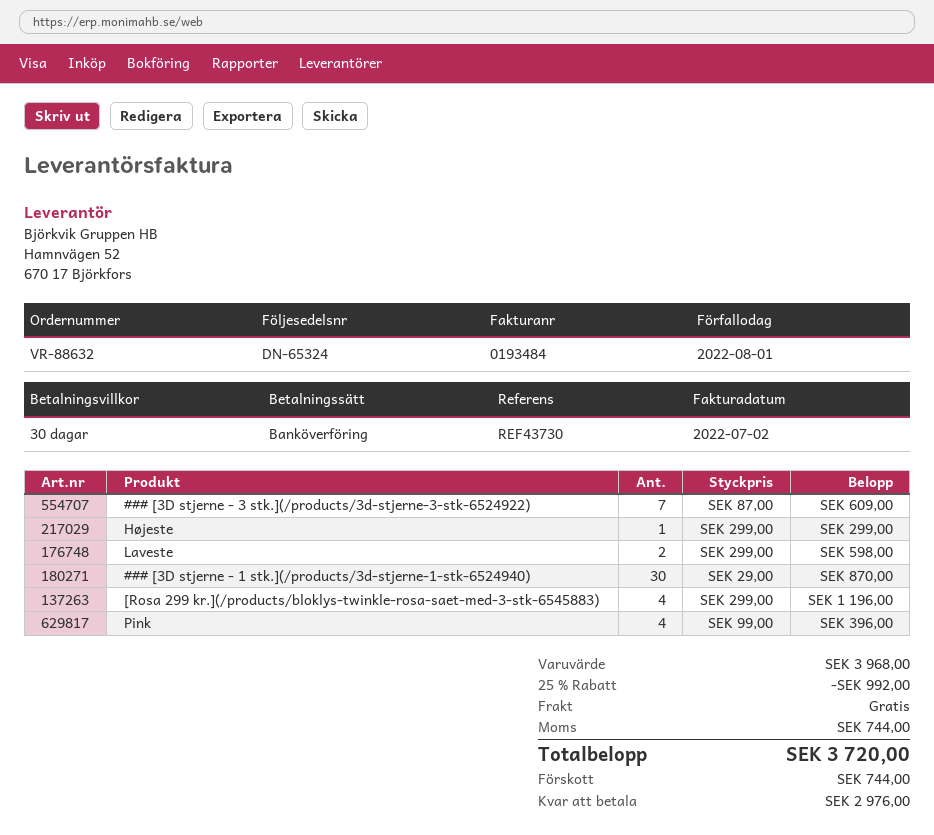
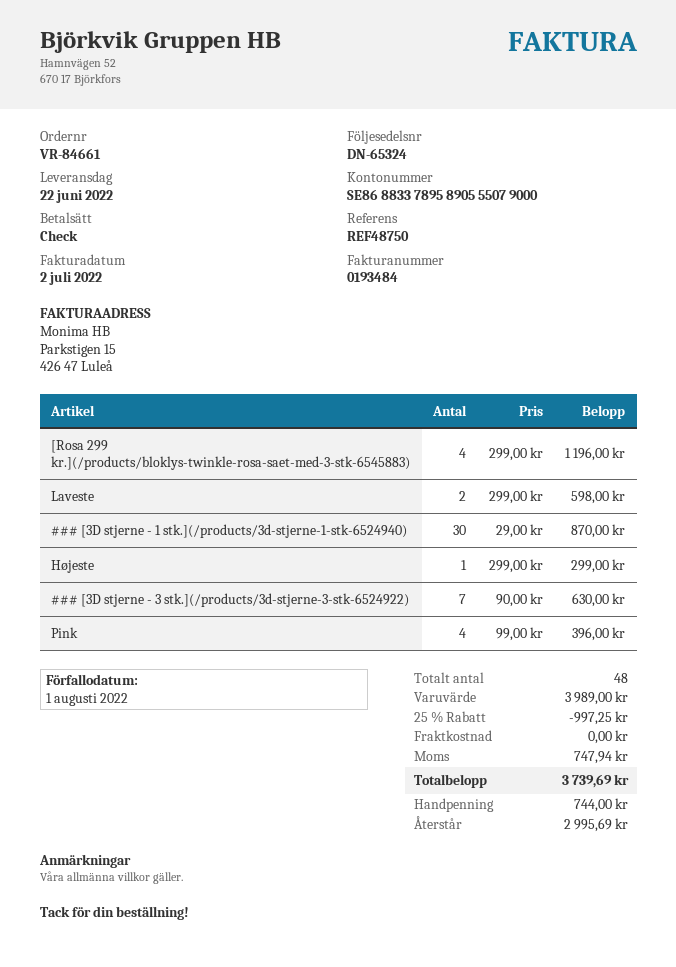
order number: VR-88632 -> VR-84661
reference: REF43730 -> REF48750
payment method: bank transfer -> cheque
### [3D stjerne - 3 stk.](/products/3d-stjerne-3-stk-6524922): 7 x 87.00 = 609.00 -> 7 x 90.00 = 630.00
subtotal: 3968.00 -> 3989.00
discount: 25% = 992.00 -> 25% = 997.25
tax: 744.00 -> 747.94
total: 3720.00 -> 3739.69
balance: 2976.00 -> 2995.69

